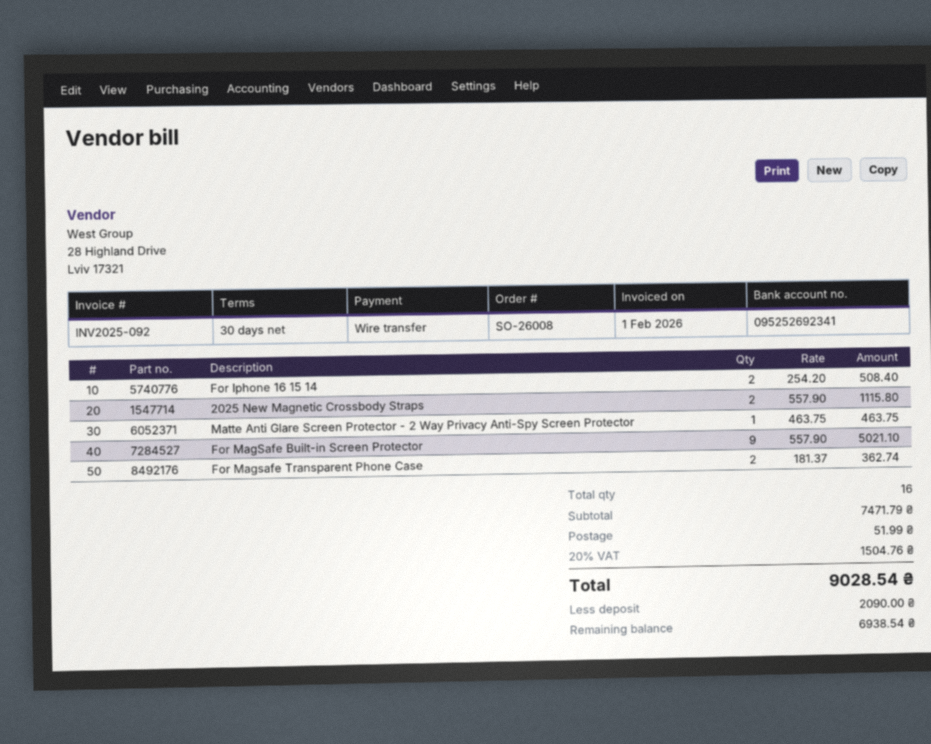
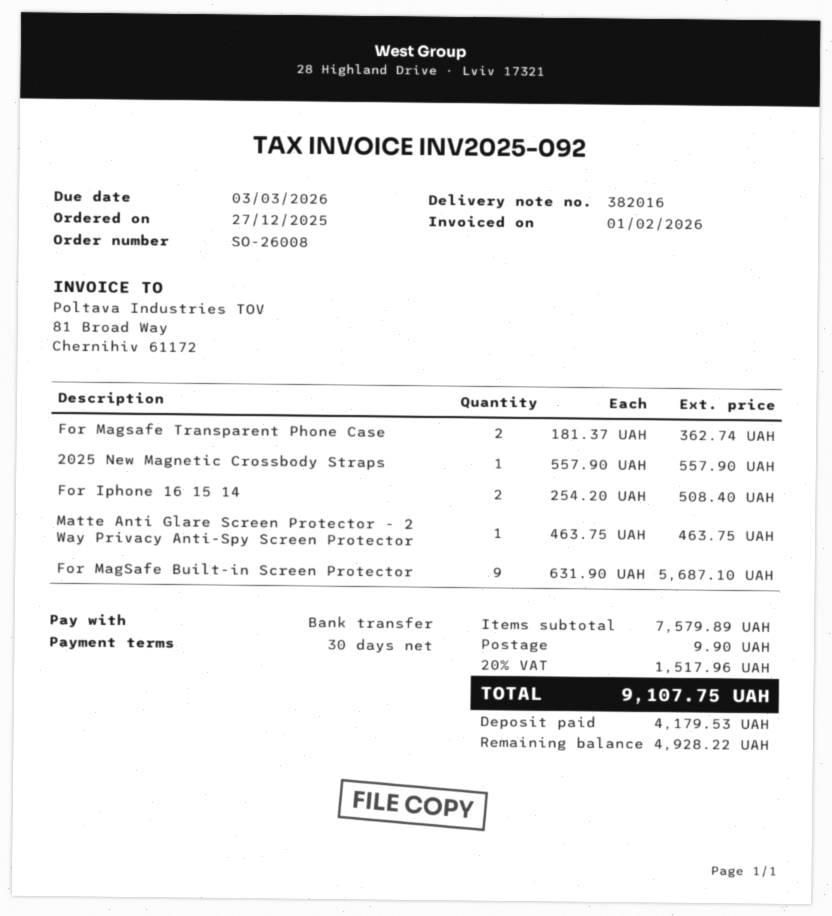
2025 New Magnetic Crossbody Straps: 2 x 557.90 = 1115.80 -> 1 x 557.90 = 557.90
For MagSafe Built-in Screen Protector: 9 x 557.90 = 5021.10 -> 9 x 631.90 = 5687.10
subtotal: 7471.79 -> 7579.89
shipping: 51.99 -> 9.90
tax: 20% = 1504.76 -> 20% = 1517.96
total: 9028.54 -> 9107.75
deposit: 2090.00 -> 4179.53
balance: 6938.54 -> 4928.22

